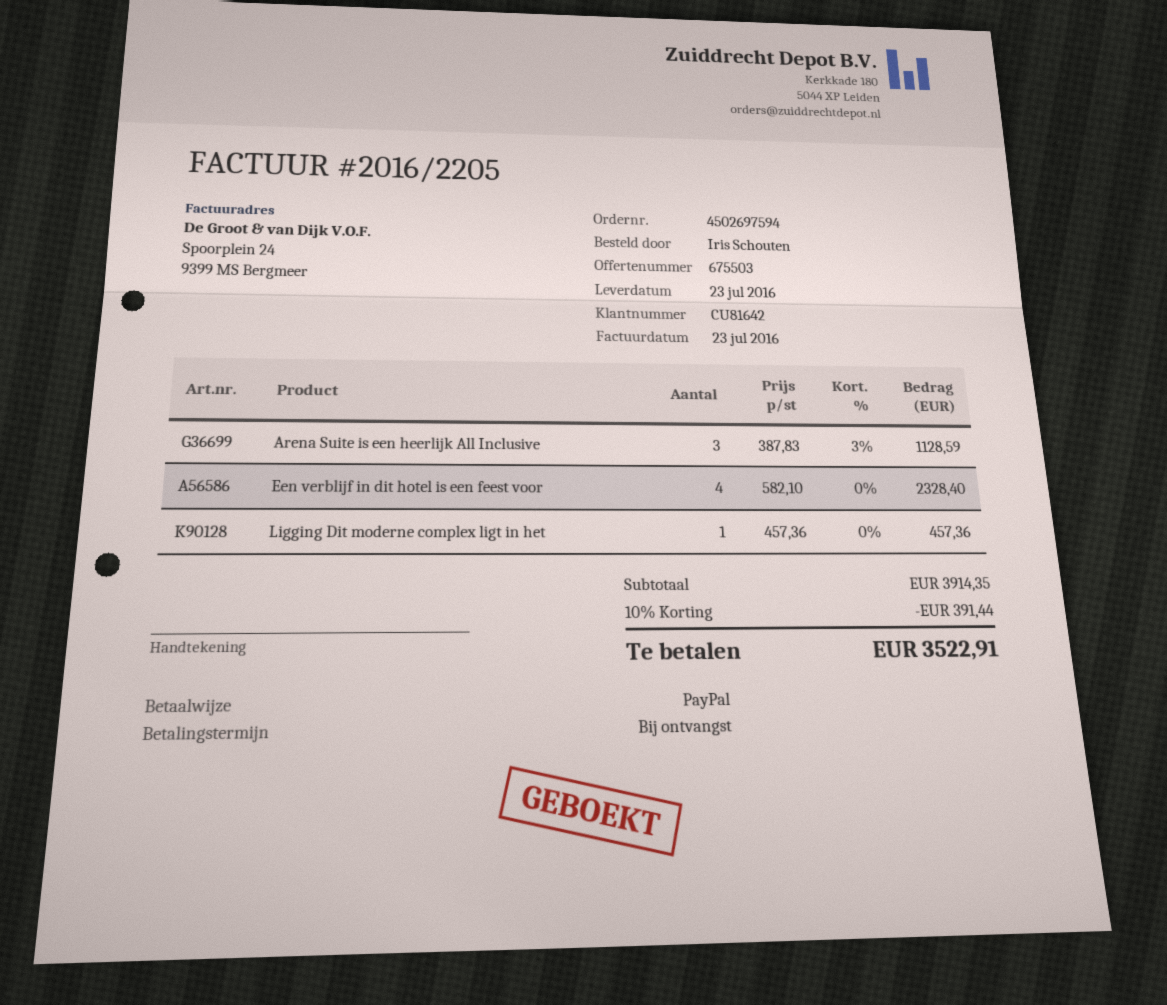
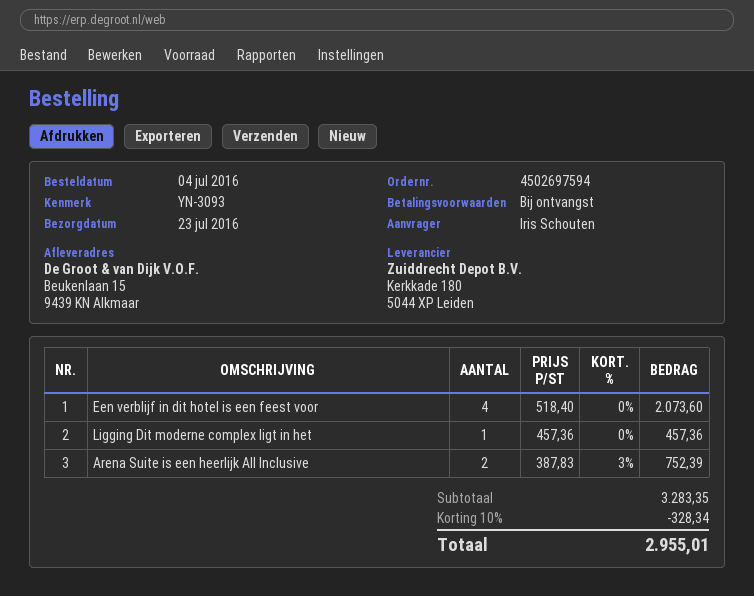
Arena Suite is een heerlijk All Inclusive: 3 x 387.83 - 3% = 1128.59 -> 2 x 387.83 - 3% = 752.39
Een verblijf in dit hotel is een feest voor: 4 x 582.10 = 2328.40 -> 4 x 518.40 = 2073.60
subtotal: 3914.35 -> 3283.35
discount: 10% = 391.44 -> 10% = 328.34
total: 3522.91 -> 2955.01

